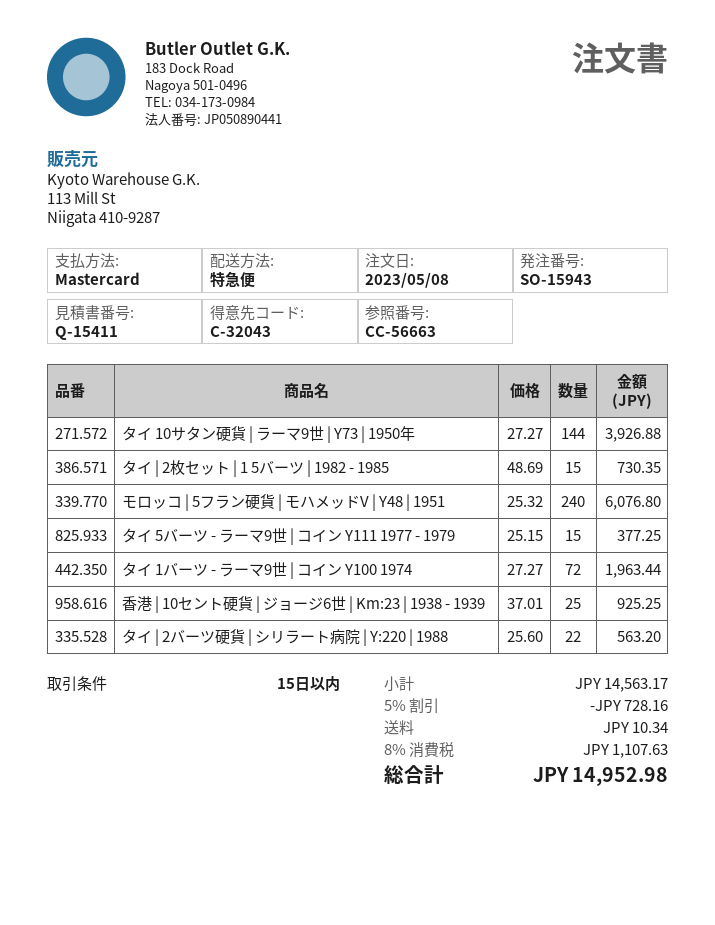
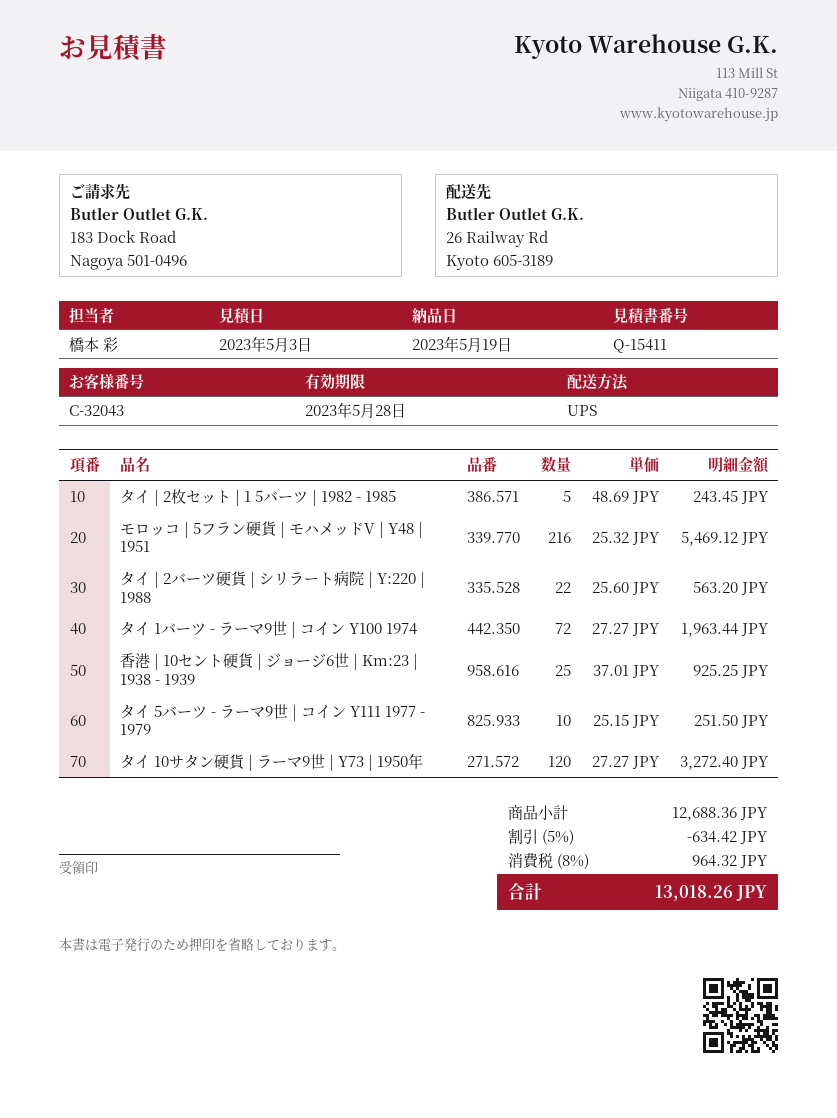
shipping method: express -> UPS
タイ 10サタン硬貨 | ラーマ9世 | Y73 | 1950年: 144 x 27.27 = 3926.88 -> 120 x 27.27 = 3272.40
タイ | 2枚セット | 1 5バーツ | 1982 - 1985: 15 x 48.69 = 730.35 -> 5 x 48.69 = 243.45
モロッコ | 5フラン硬貨 | モハメッドV | Y48 | 1951: 240 x 25.32 = 6076.80 -> 216 x 25.32 = 5469.12
タイ 5バーツ - ラーマ9世 | コイン Y111 1977 - 1979: 15 x 25.15 = 377.25 -> 10 x 25.15 = 251.50
subtotal: 14563.17 -> 12688.36
discount: 5% = 728.16 -> 5% = 634.42
shipping: 10.34 -> none
tax: 8% = 1107.63 -> 8% = 964.32
total: 14952.98 -> 13018.26

